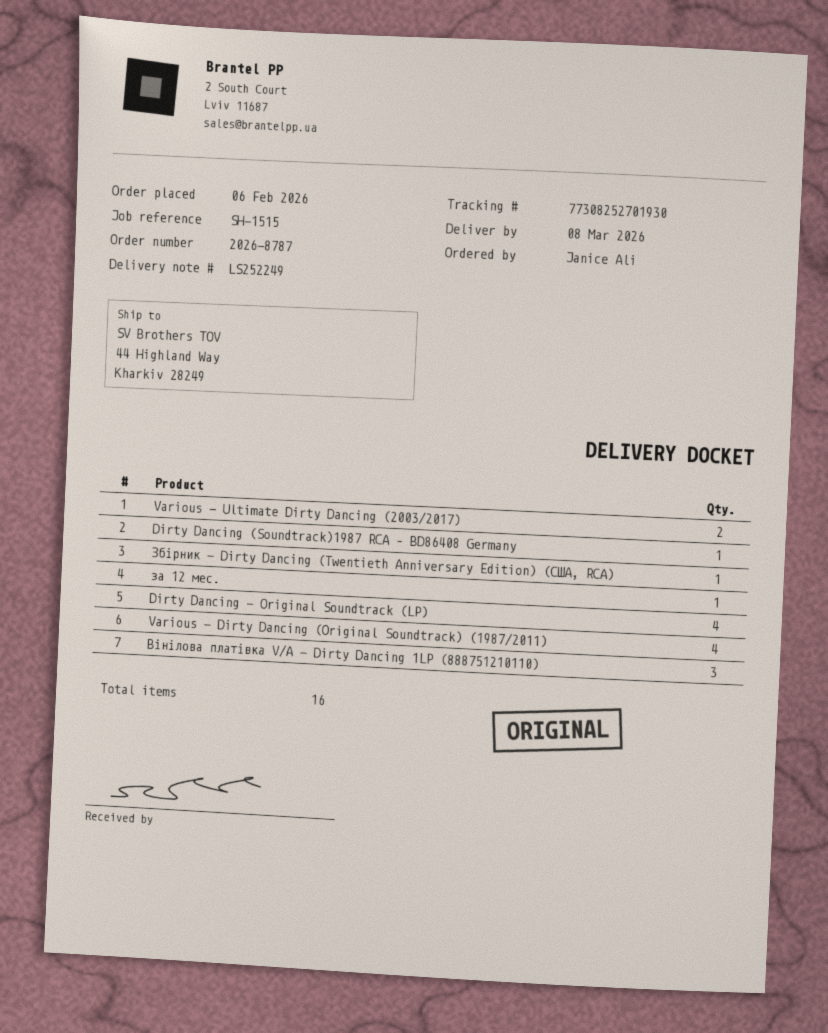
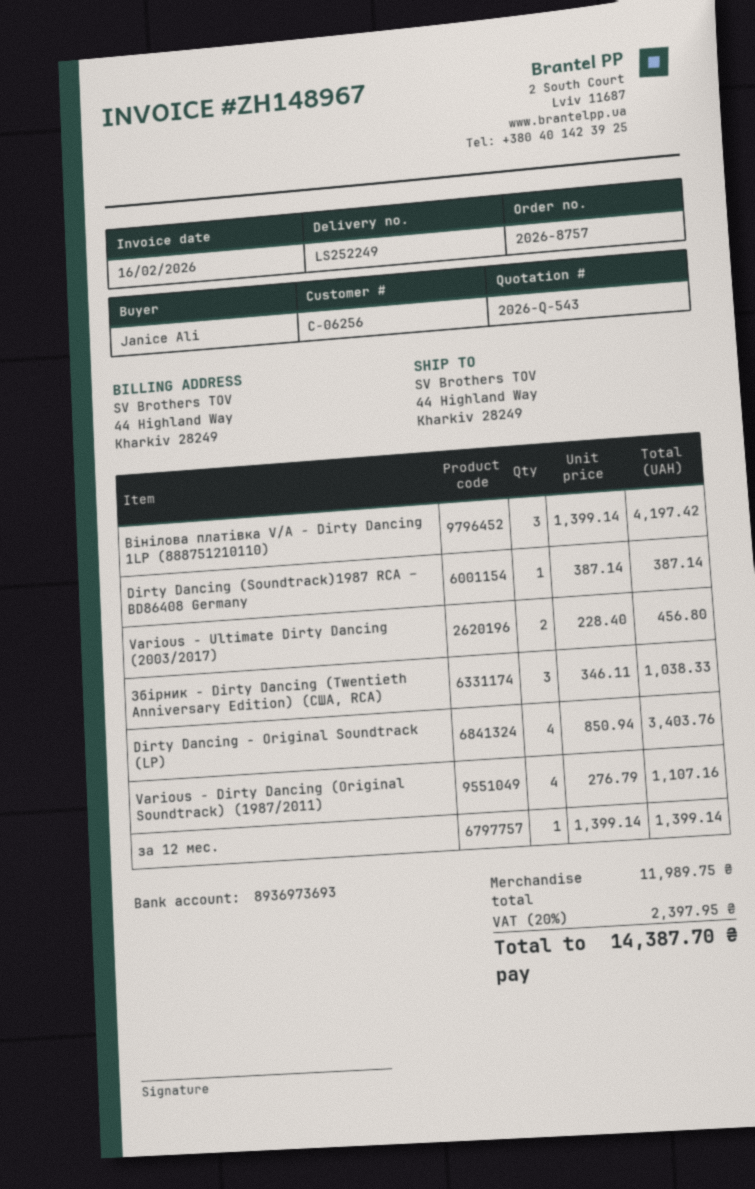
order number: 2026-8787 -> 2026-8757
Збірник - Dirty Dancing (Twentieth Anniversary Edition) (США, RCA): 1 -> 3

